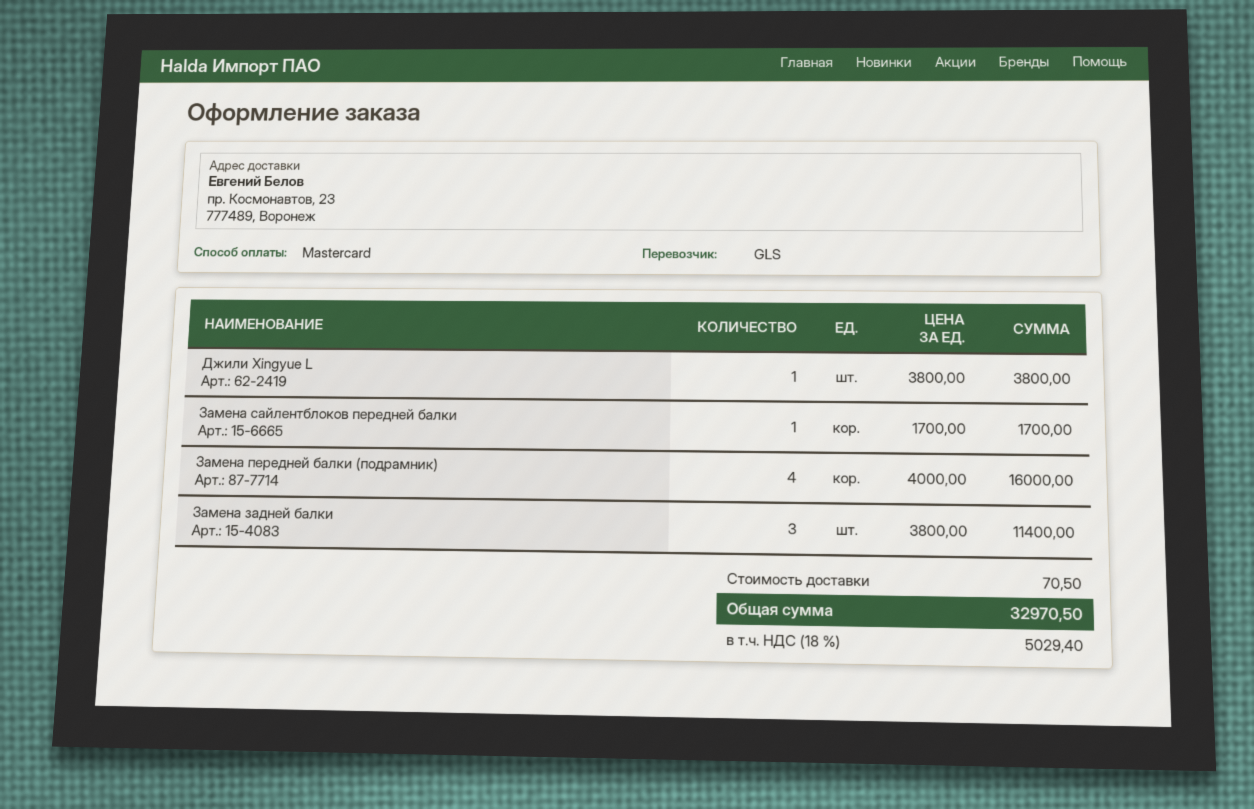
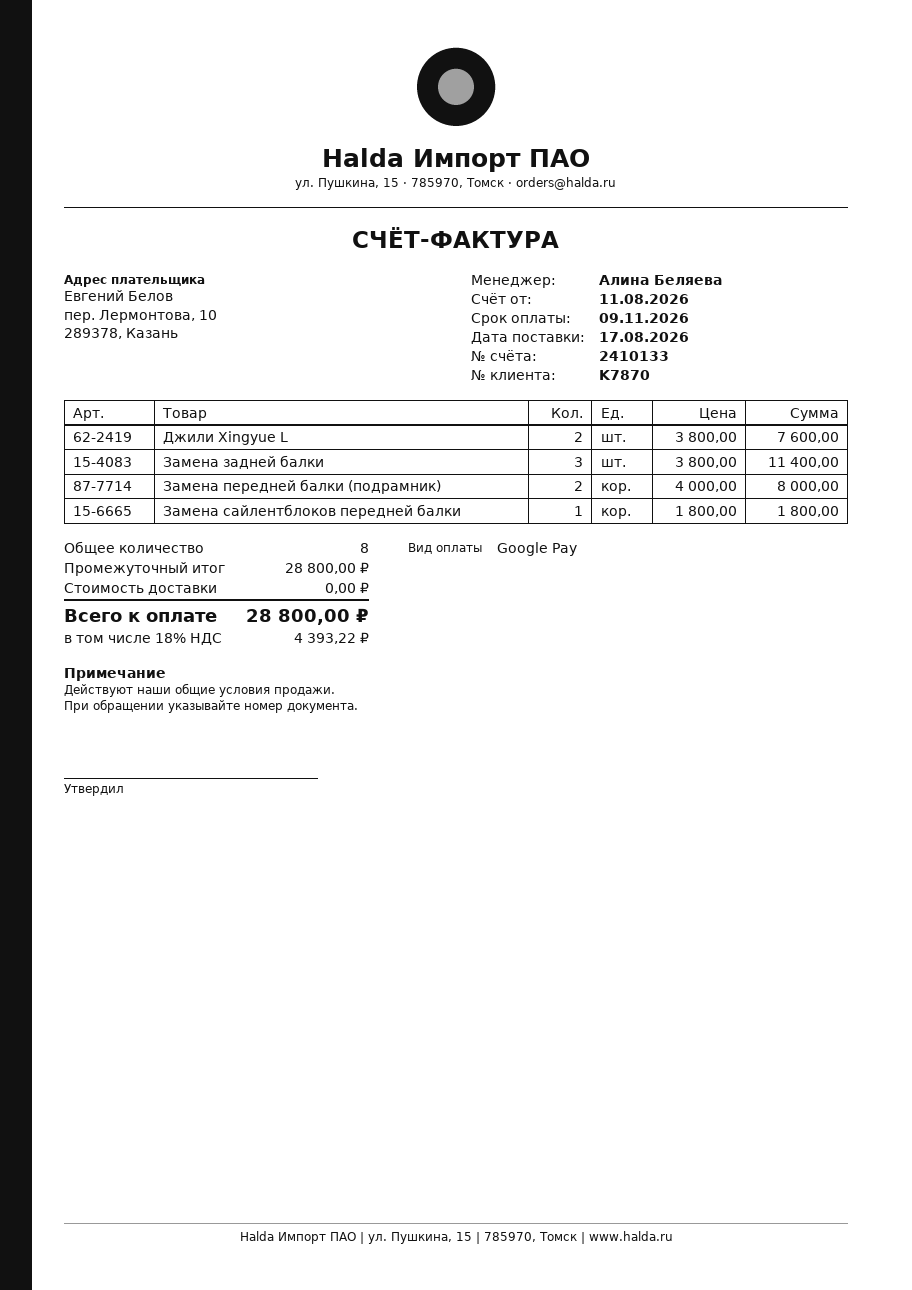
payment method: Mastercard -> Google Pay
Джили Xingyue L: 1 x 3800.00 = 3800.00 -> 2 x 3800.00 = 7600.00
Замена сайлентблоков передней балки: 1 x 1700.00 = 1700.00 -> 1 x 1800.00 = 1800.00
Замена передней балки (подрамник): 4 x 4000.00 = 16000.00 -> 2 x 4000.00 = 8000.00
shipping: 70.50 -> 0.00
tax: 18% = 5029.40 -> 18% = 4393.22
total: 32970.50 -> 28800.00

